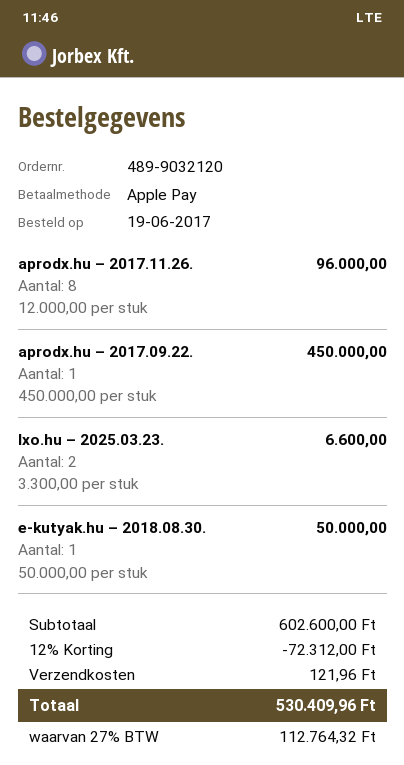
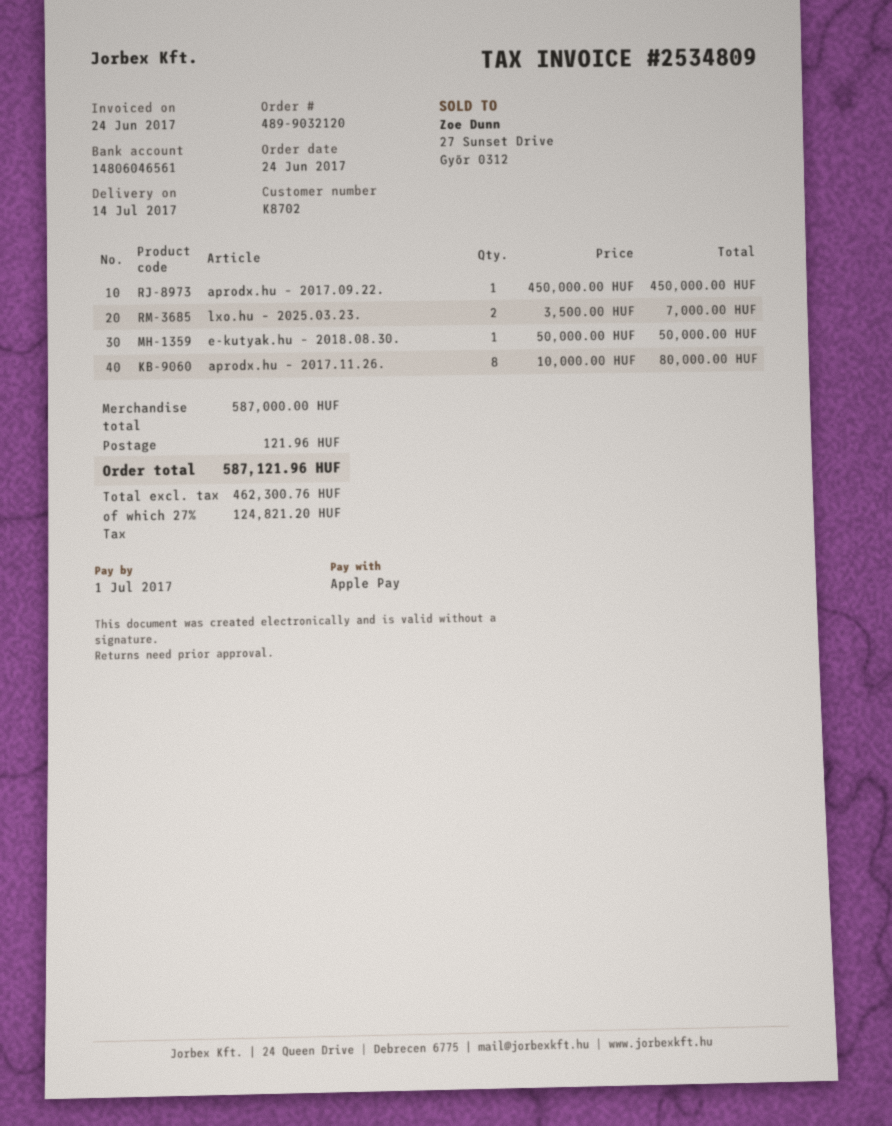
order date: 2017-06-19 -> 2017-06-24
aprodx.hu – 2017.11.26.: 8 x 12000.00 = 96000.00 -> 8 x 10000.00 = 80000.00
lxo.hu – 2025.03.23.: 2 x 3300.00 = 6600.00 -> 2 x 3500.00 = 7000.00
subtotal: 602600.00 -> 587000.00
discount: 12% = 72312.00 -> none
tax: 27% = 112764.32 -> 27% = 124821.20
total: 530409.96 -> 587121.96

